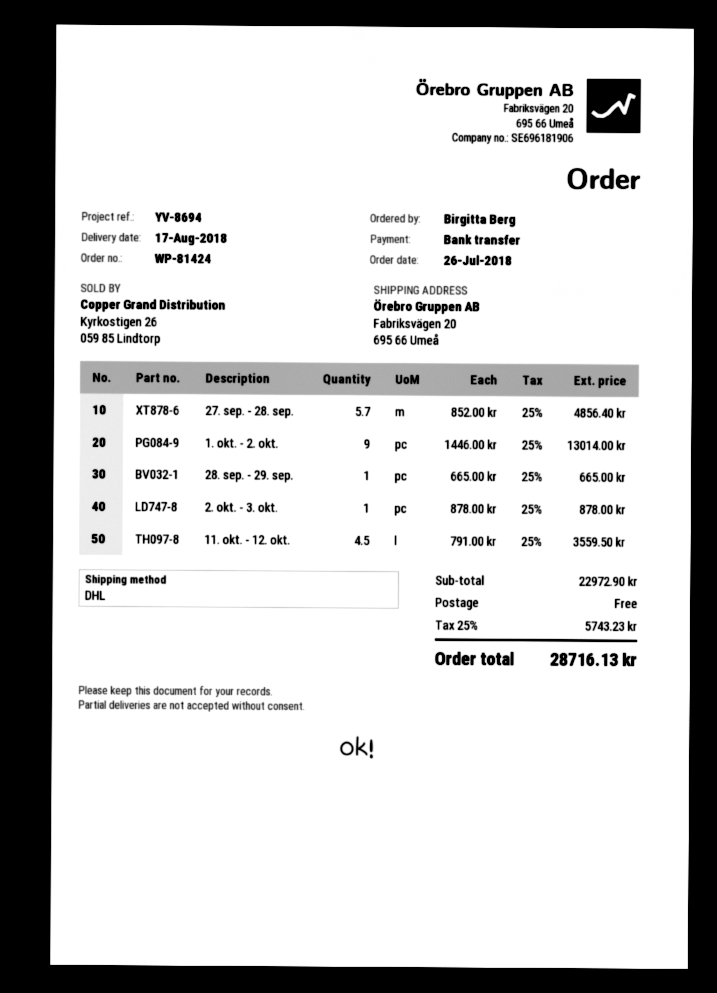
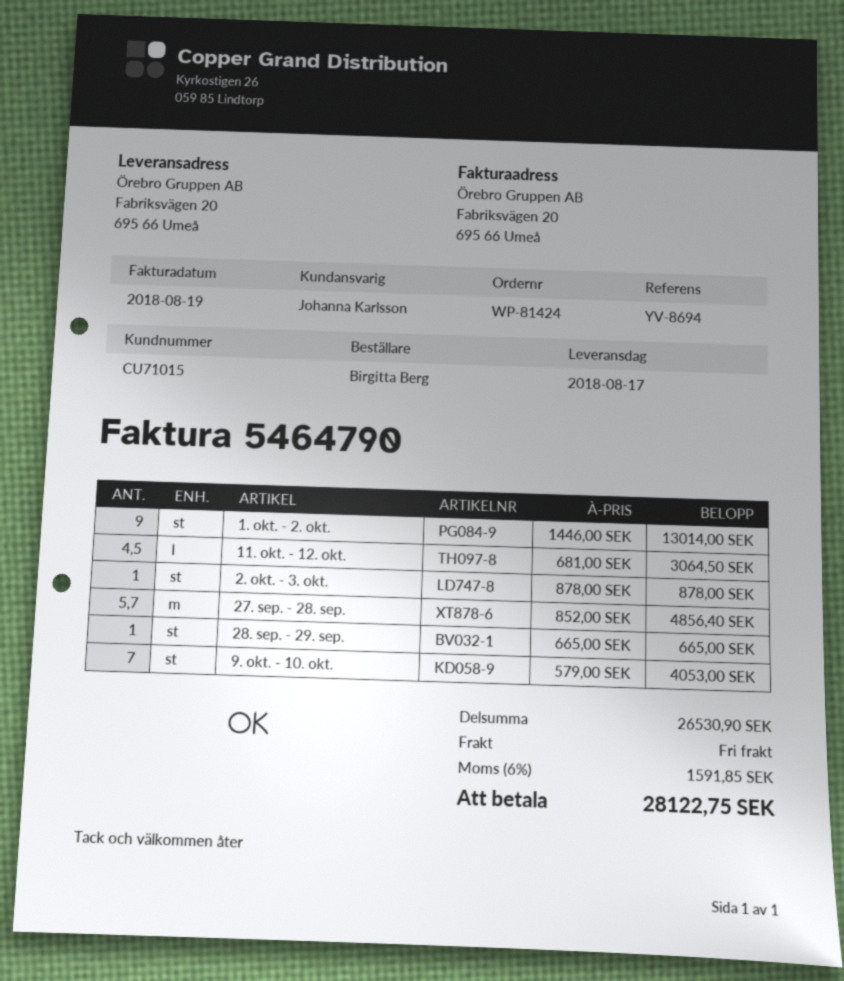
11. okt. - 12. okt.: 4.5 x 791.00 = 3559.50 -> 4.5 x 681.00 = 3064.50
9. okt. - 10. okt.: none -> 7 x 579.00 = 4053.00
subtotal: 22972.90 -> 26530.90
tax: 25% = 5743.23 -> 6% = 1591.85
total: 28716.13 -> 28122.75

